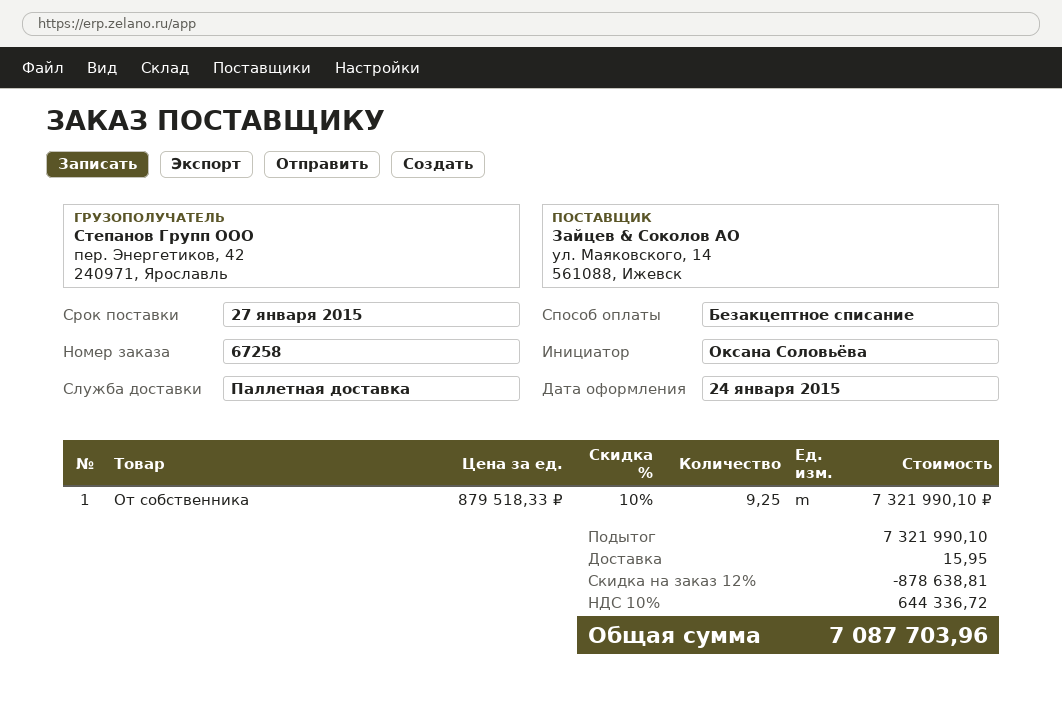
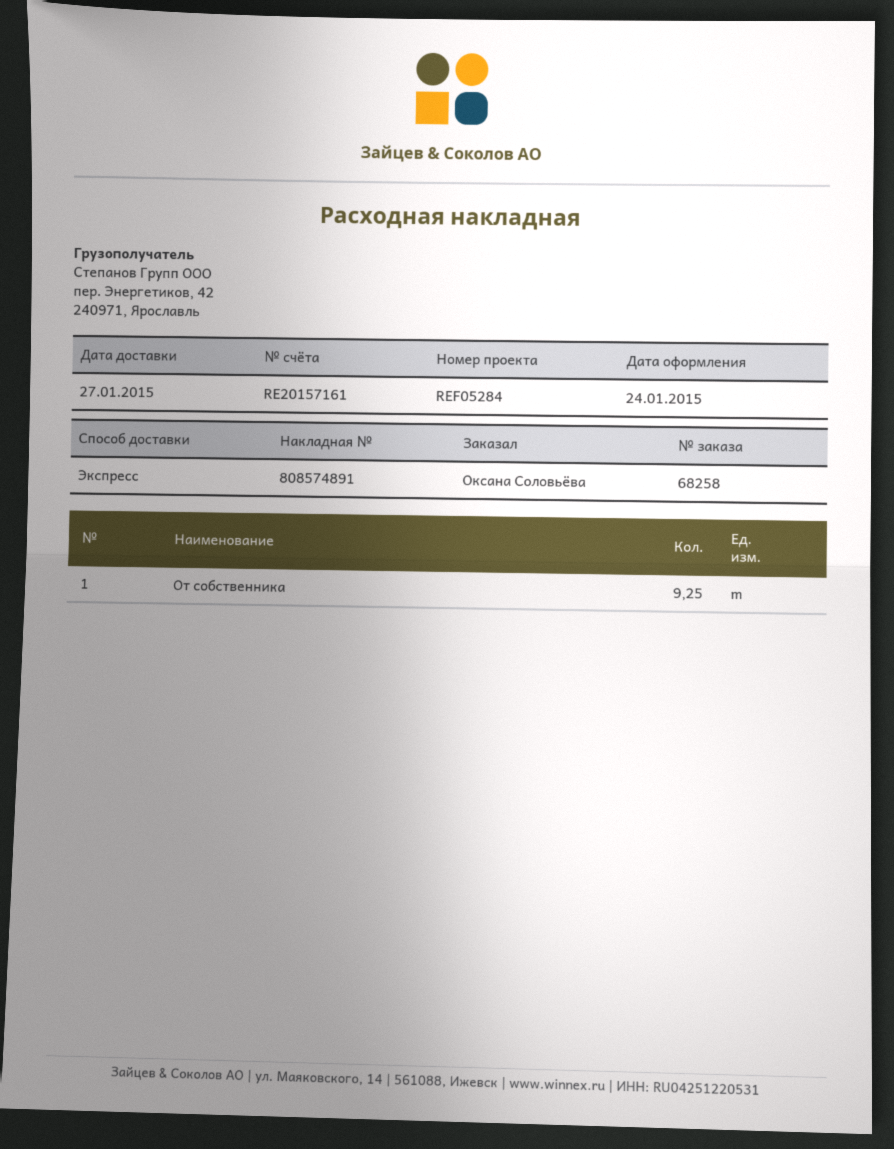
order number: 67258 -> 68258
shipping method: pallet freight -> express

